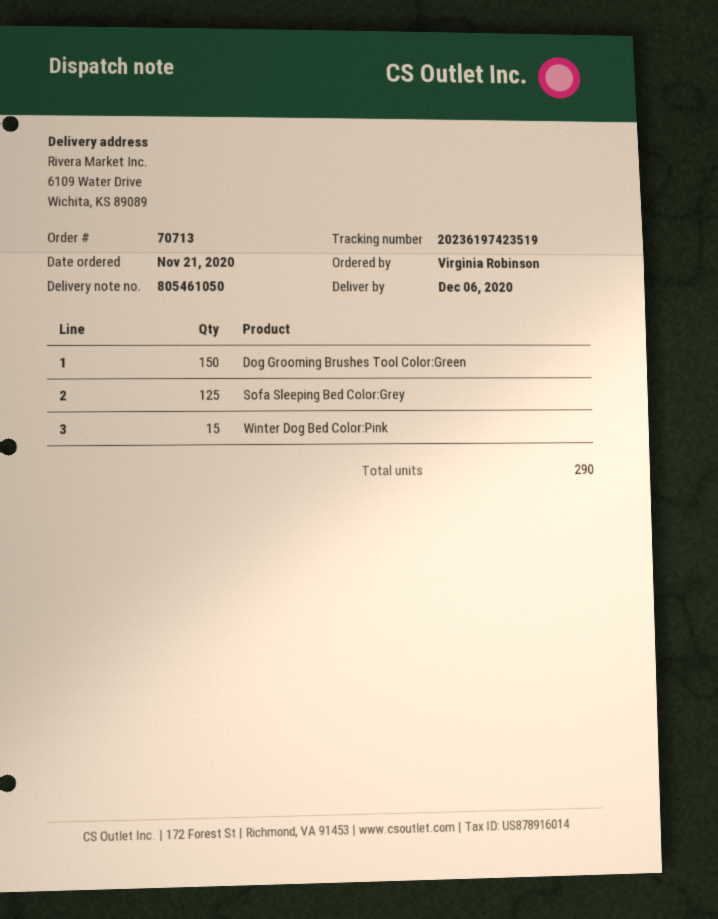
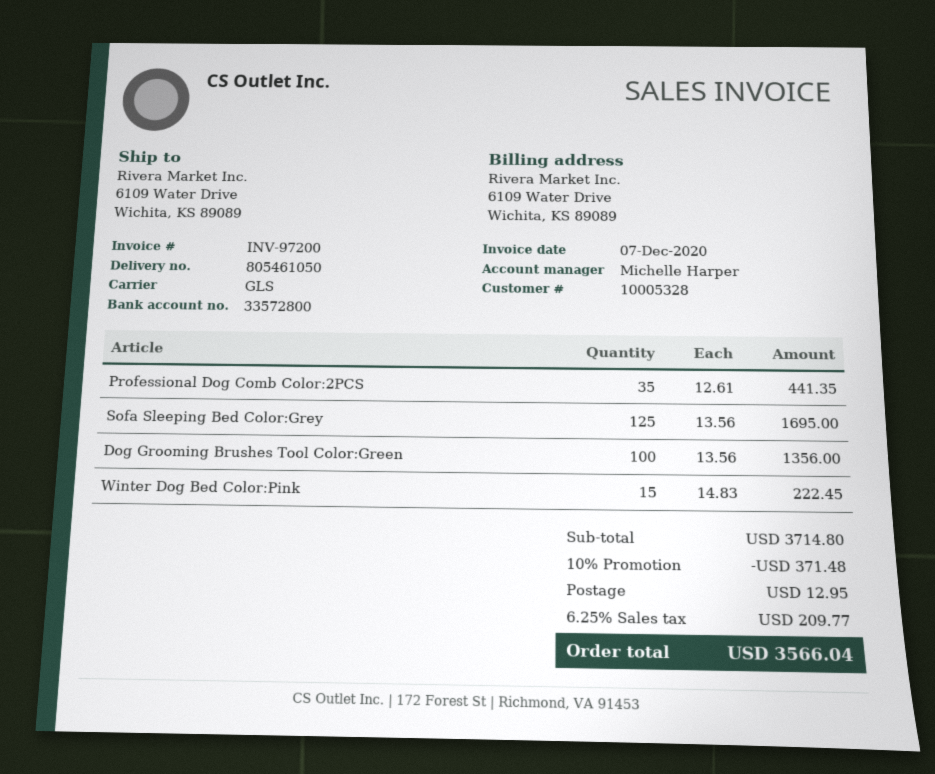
Dog Grooming Brushes Tool Color:Green: 150 -> 100
Professional Dog Comb Color:2PCS: none -> 35

